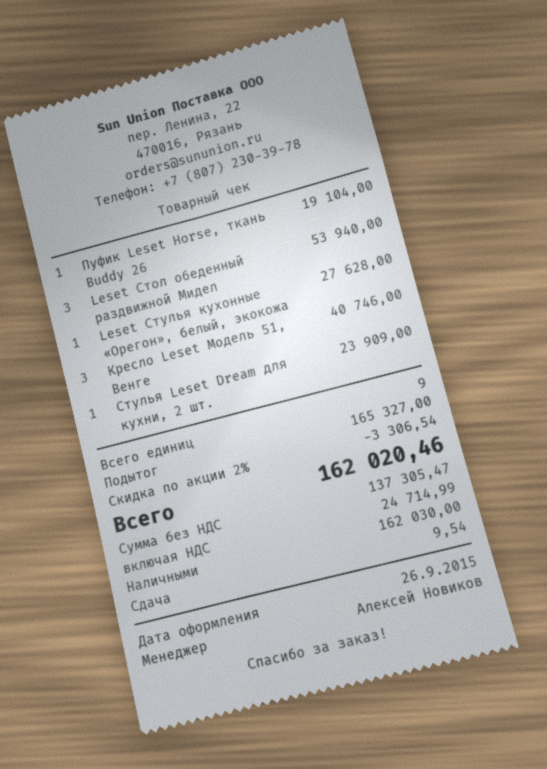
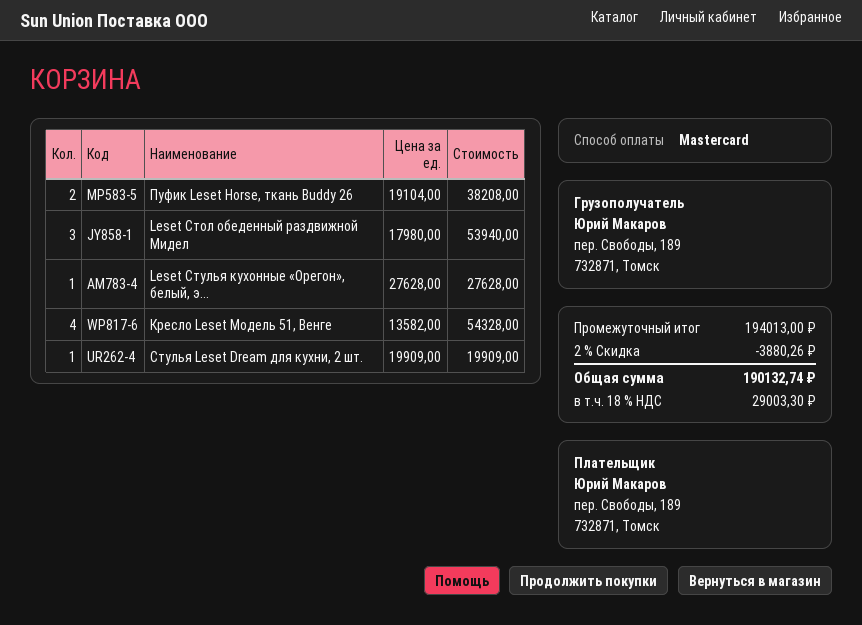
payment method: cash -> Mastercard
Пуфик Leset Horse, ткань Buddy 26: 1 for 19104.00 -> 2 for 38208.00
Кресло Leset Модель 51, Венге: 3 for 40746.00 -> 4 for 54328.00
Стулья Leset Dream для кухни, 2 шт.: 1 for 23909.00 -> 1 for 19909.00
subtotal: 165327.00 -> 194013.00
discount: 2% = 3306.54 -> 2% = 3880.26
tax: 24714.99 -> 29003.30
total: 162020.46 -> 190132.74

